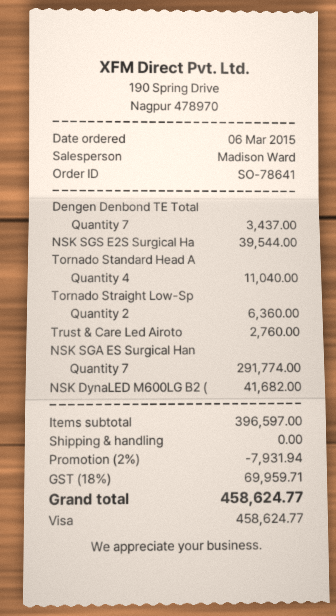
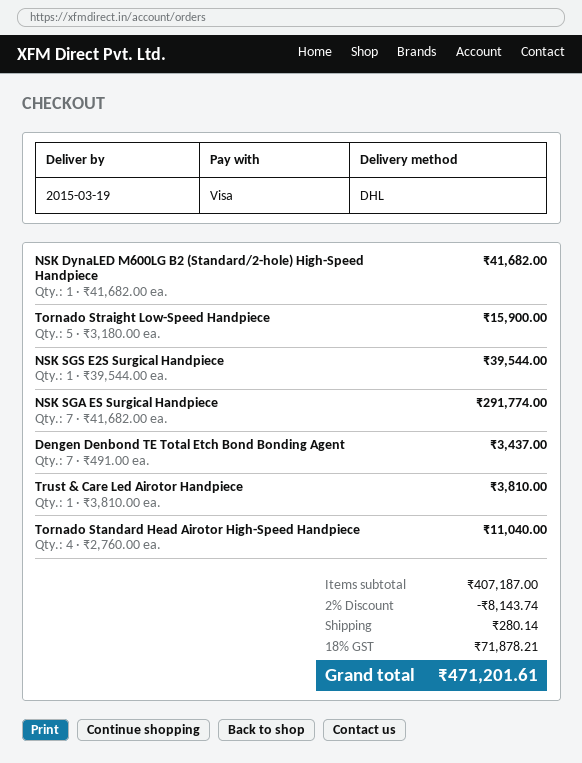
Tornado Straight Low-Sp: 2 for 6360.00 -> 5 for 15900.00
Trust & Care Led Airoto: 1 for 2760.00 -> 1 for 3810.00
subtotal: 396597.00 -> 407187.00
discount: 2% = 7931.94 -> 2% = 8143.74
shipping: 0.00 -> 280.14
tax: 18% = 69959.71 -> 18% = 71878.21
total: 458624.77 -> 471201.61

